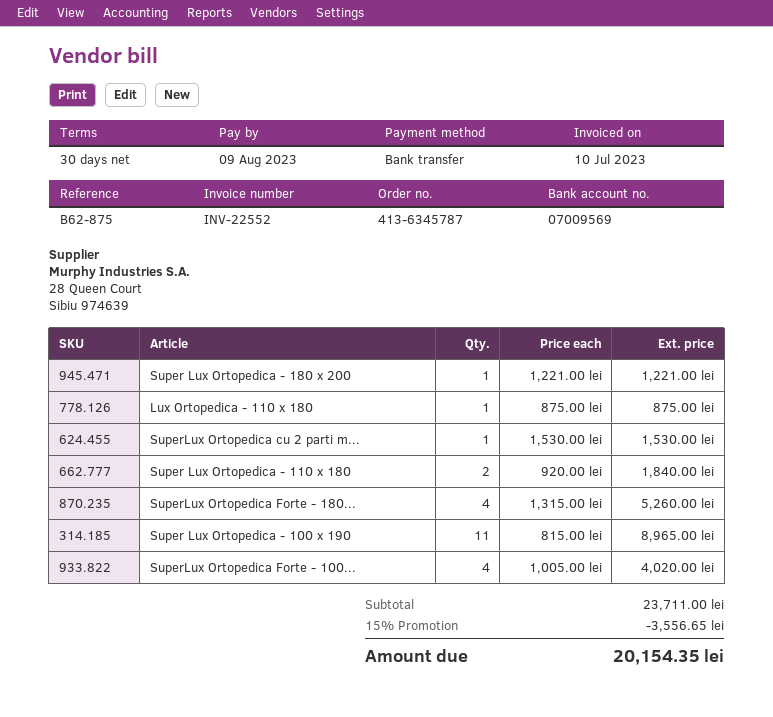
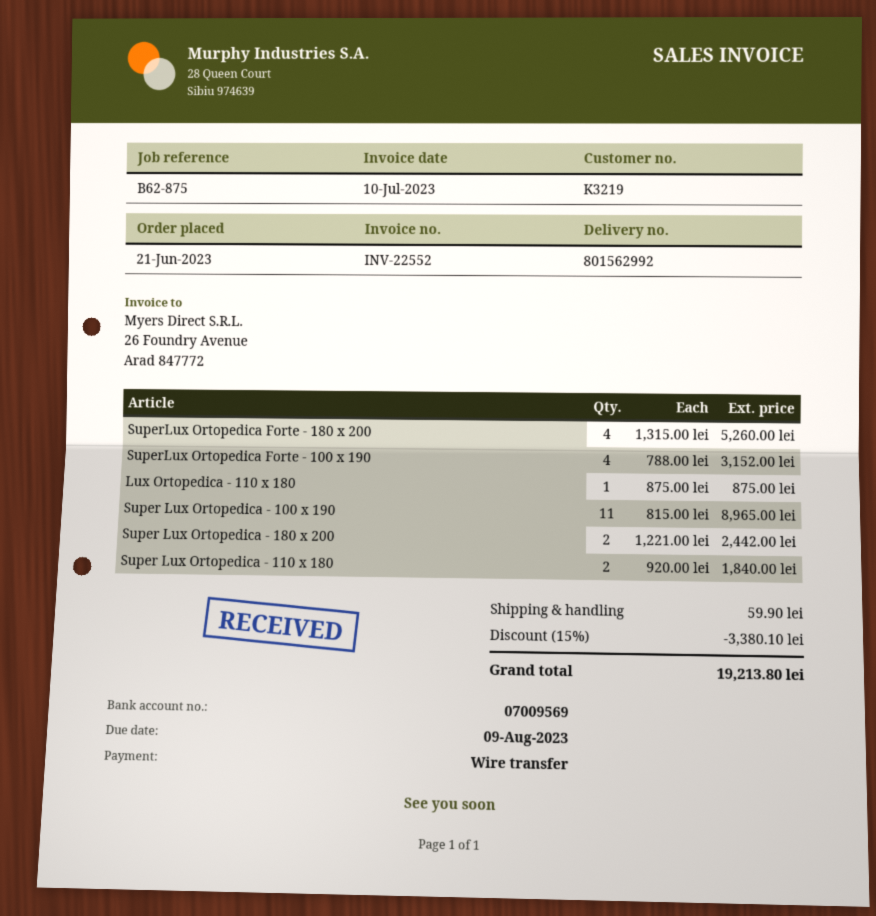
Super Lux Ortopedica - 180 x 200: 1 x 1221.00 = 1221.00 -> 2 x 1221.00 = 2442.00
SuperLux Ortopedica cu 2 parti m...: 1 x 1530.00 = 1530.00 -> none
SuperLux Ortopedica Forte - 100...: 4 x 1005.00 = 4020.00 -> 4 x 788.00 = 3152.00
discount: 15% = 3556.65 -> 15% = 3380.10
shipping: none -> 59.90
total: 20154.35 -> 19213.80

